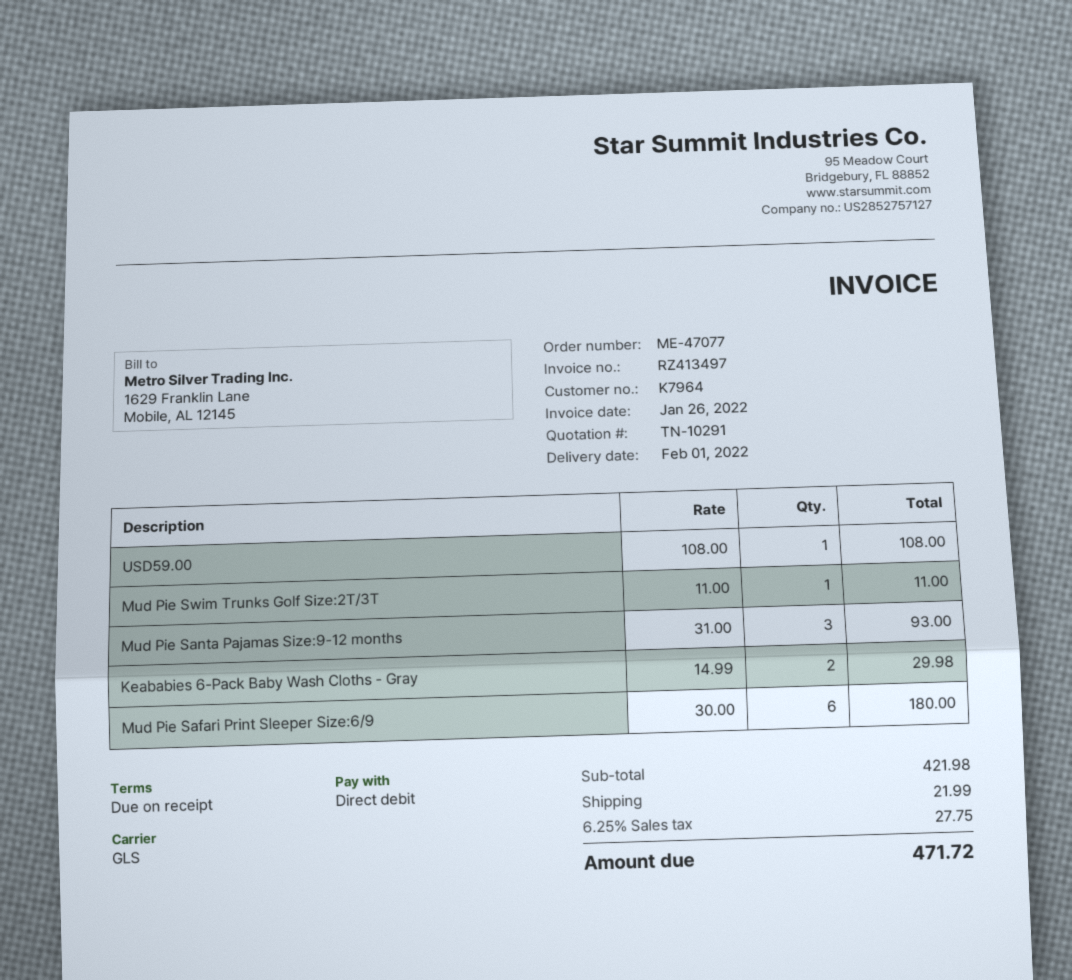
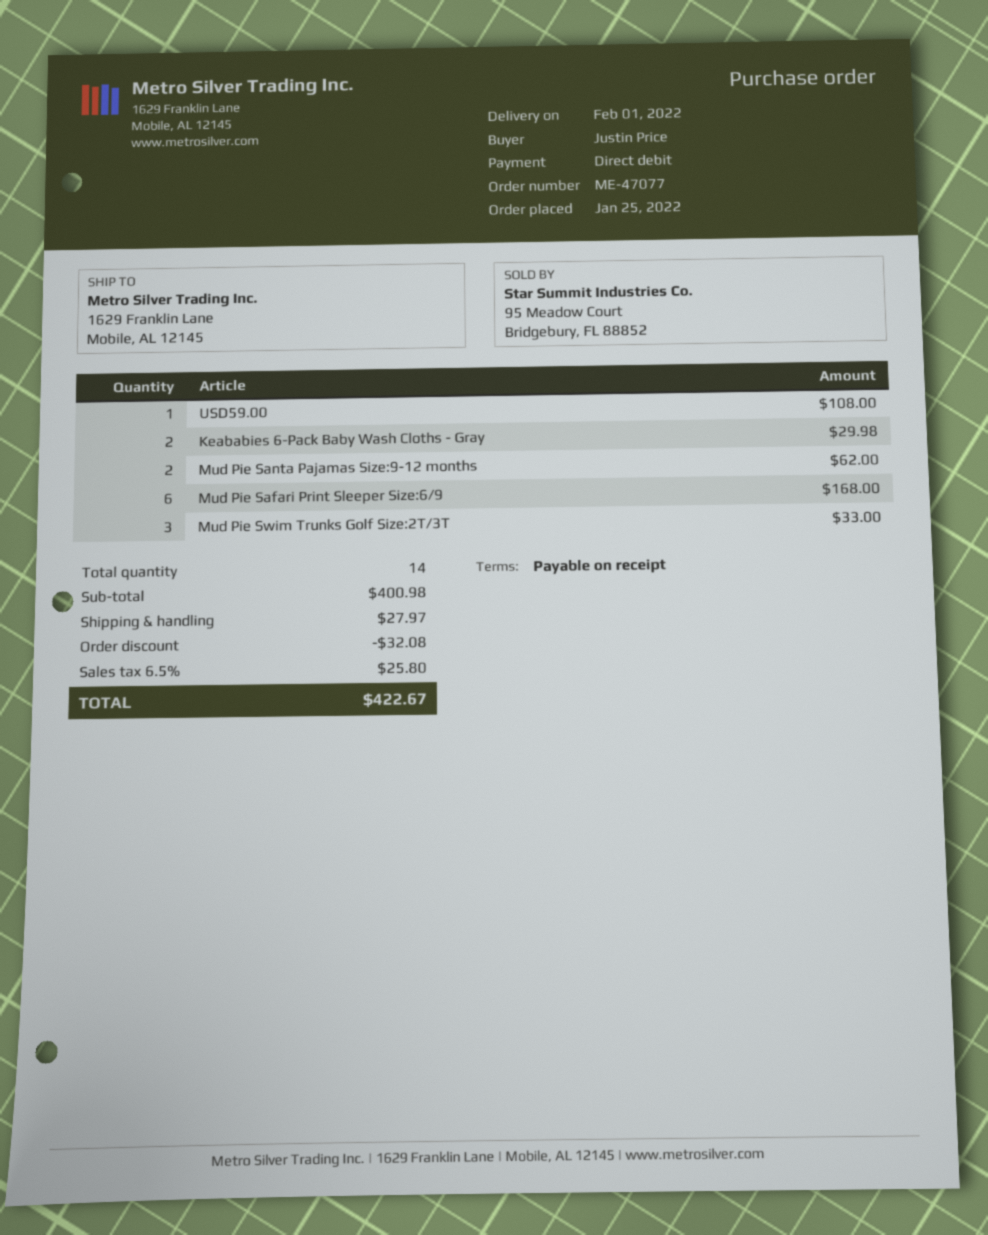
Mud Pie Swim Trunks Golf Size:2T/3T: 1 for 11.00 -> 3 for 33.00
Mud Pie Santa Pajamas Size:9-12 months: 3 for 93.00 -> 2 for 62.00
Mud Pie Safari Print Sleeper Size:6/9: 6 for 180.00 -> 6 for 168.00
subtotal: 421.98 -> 400.98
discount: none -> 32.08
shipping: 21.99 -> 27.97
tax: 6.25% = 27.75 -> 6.5% = 25.80
total: 471.72 -> 422.67

